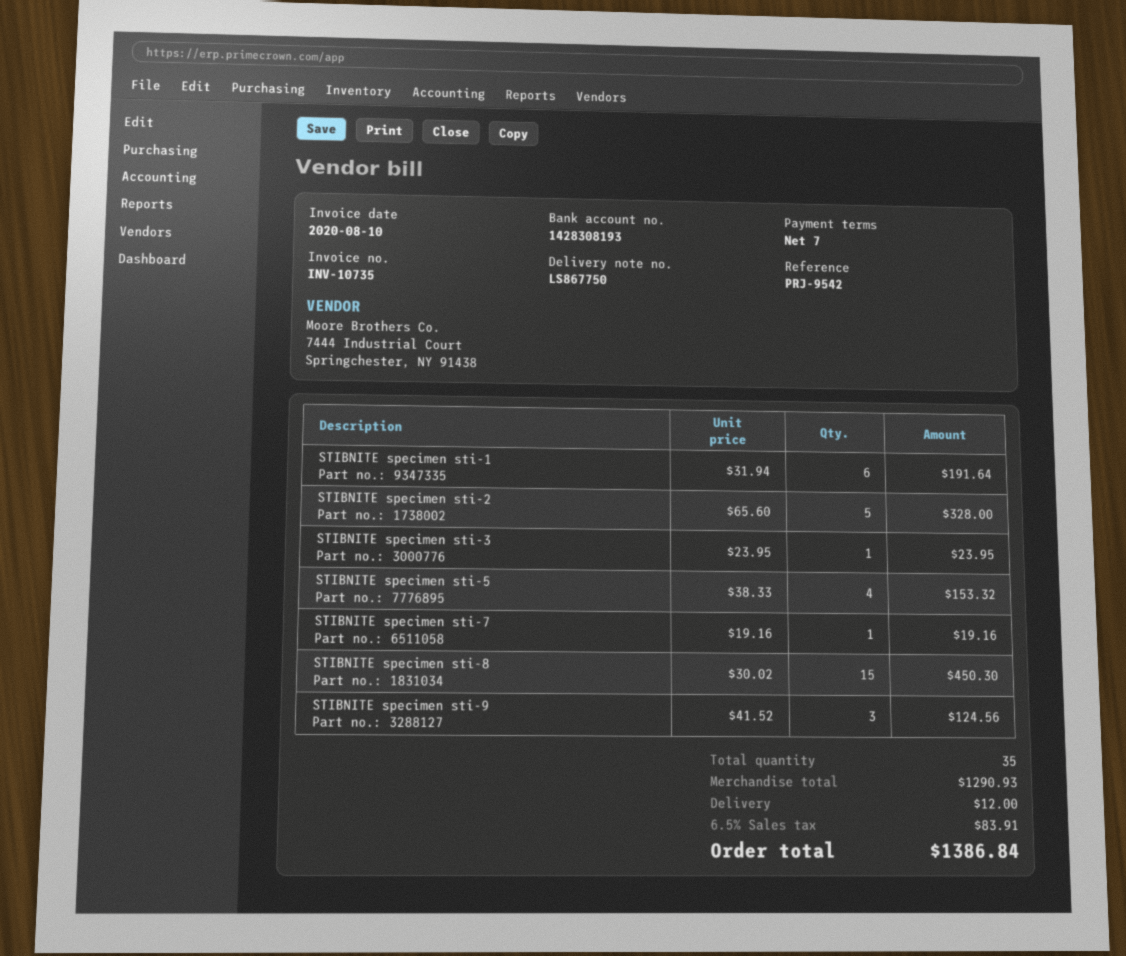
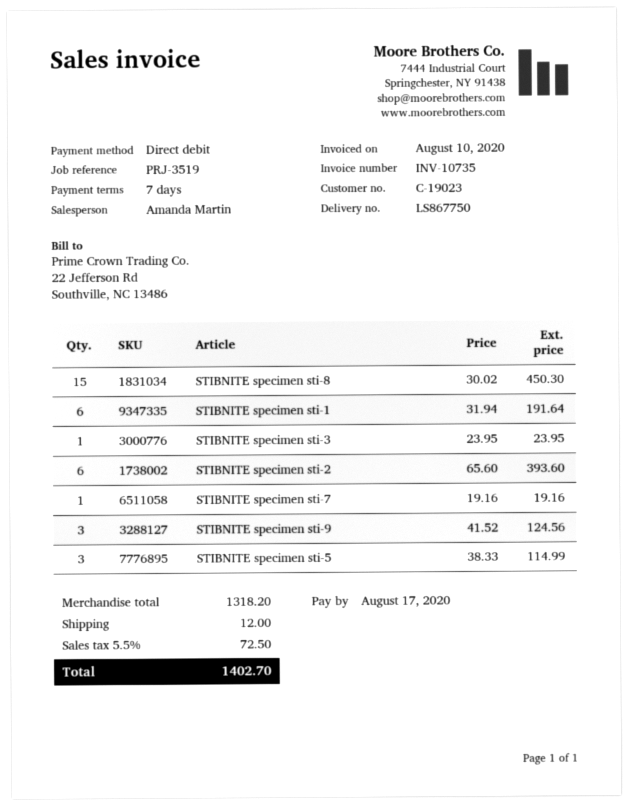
reference: PRJ-9542 -> PRJ-3519
STIBNITE specimen sti-2: 5 x 65.60 = 328.00 -> 6 x 65.60 = 393.60
STIBNITE specimen sti-5: 4 x 38.33 = 153.32 -> 3 x 38.33 = 114.99
subtotal: 1290.93 -> 1318.20
tax: 6.5% = 83.91 -> 5.5% = 72.50
total: 1386.84 -> 1402.70

